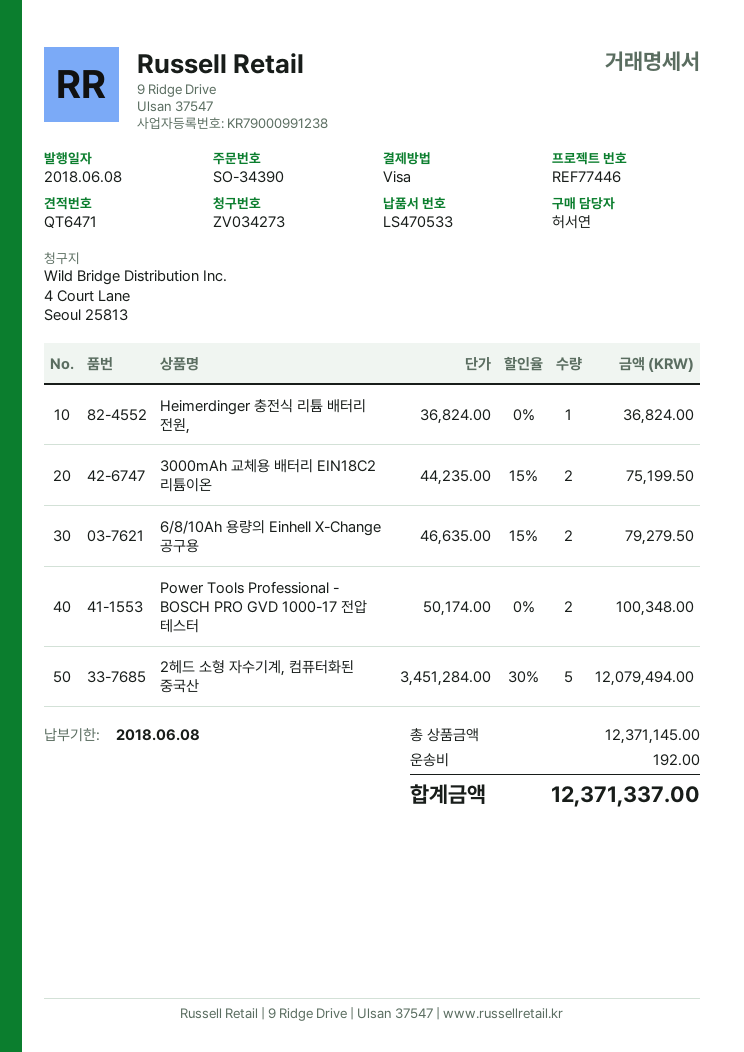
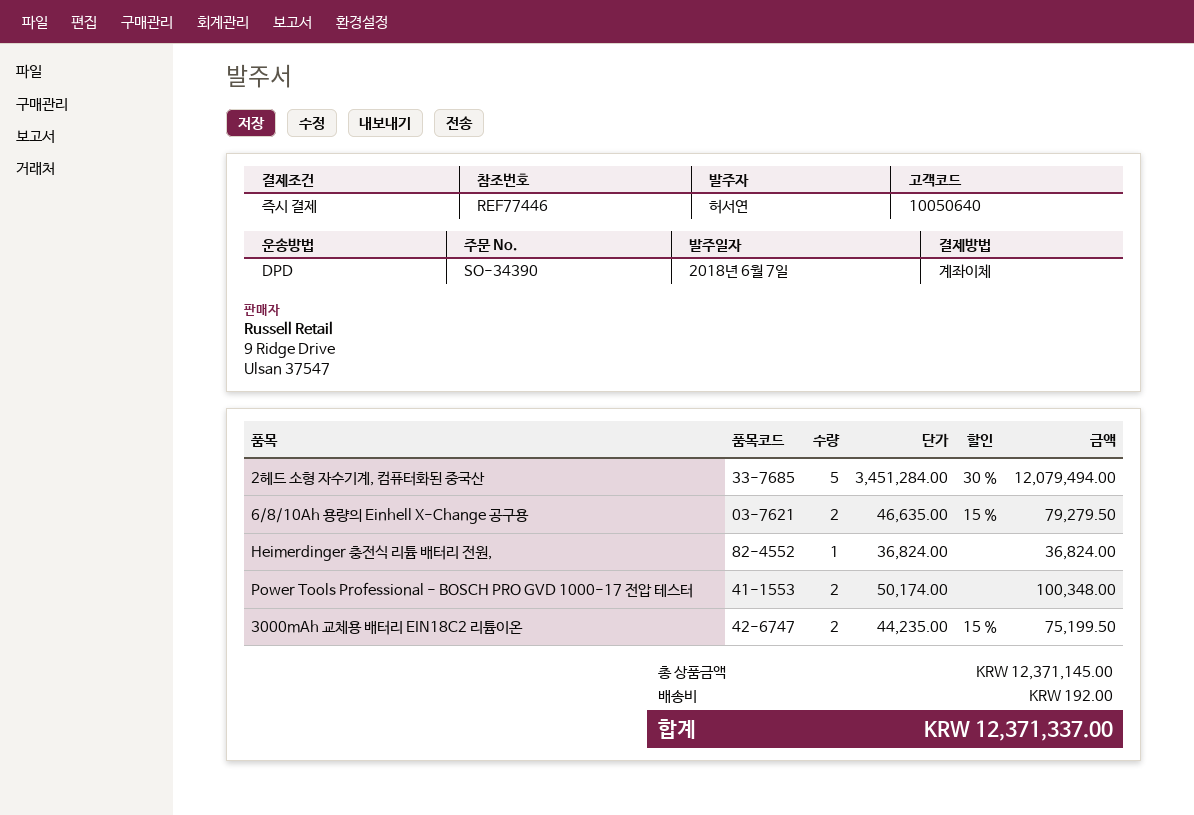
payment method: Visa -> bank transfer

